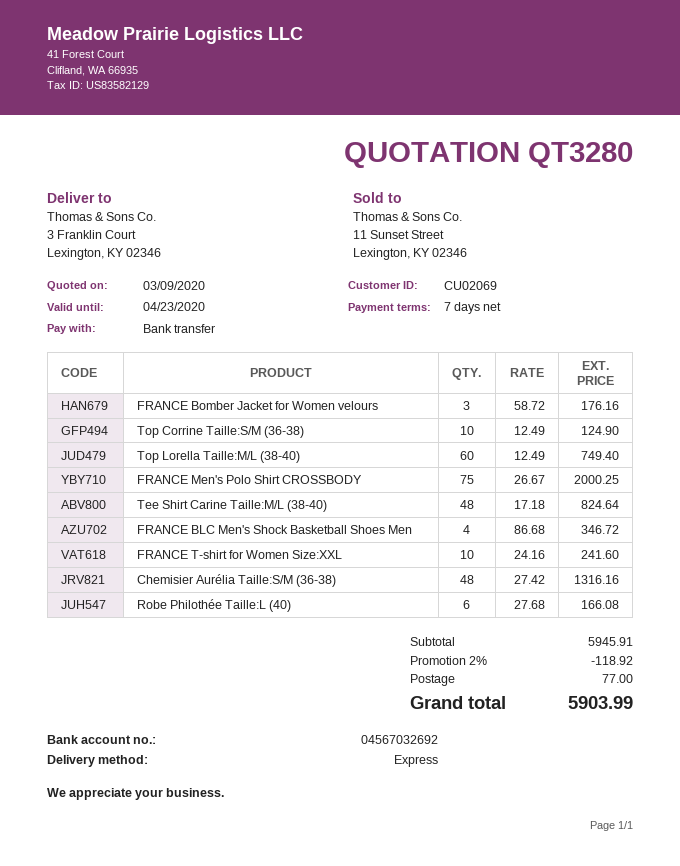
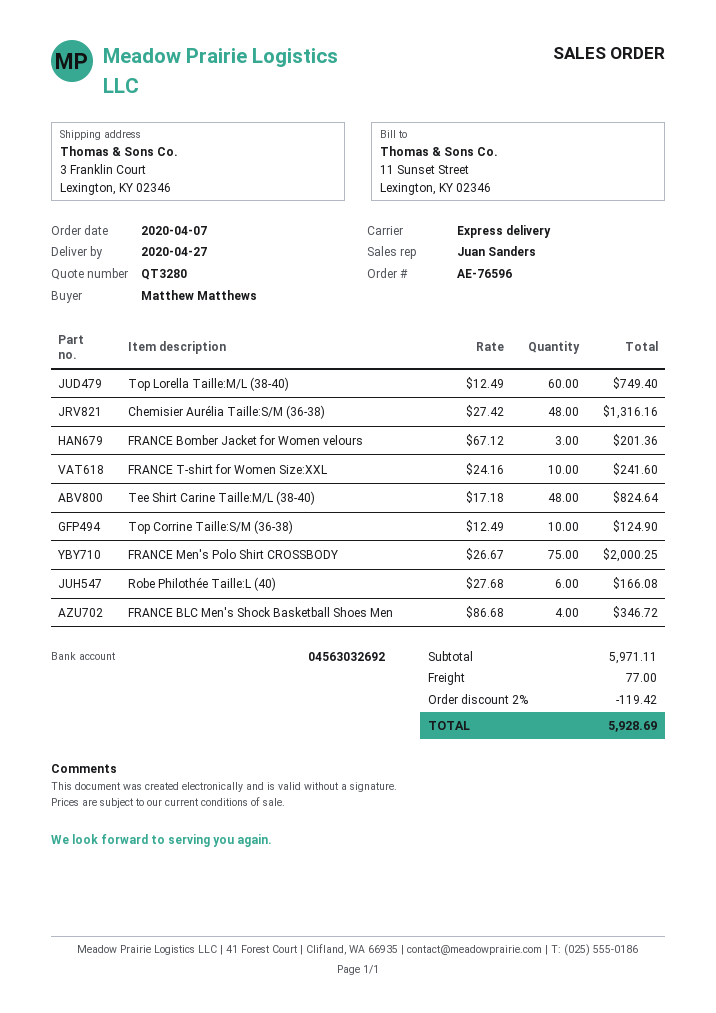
bank account: 04567032692 -> 04563032692
FRANCE Bomber Jacket for Women velours: 3 x 58.72 = 176.16 -> 3 x 67.12 = 201.36
subtotal: 5945.91 -> 5971.11
discount: 2% = 118.92 -> 2% = 119.42
total: 5903.99 -> 5928.69

